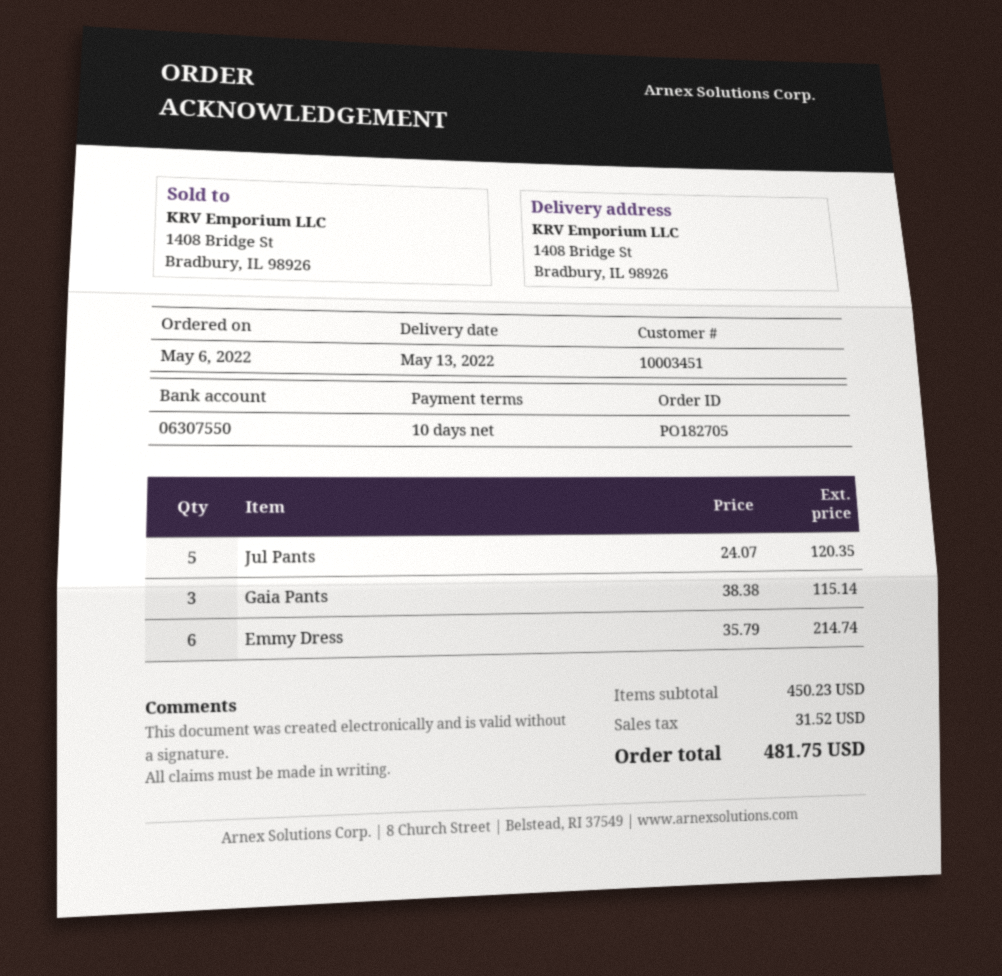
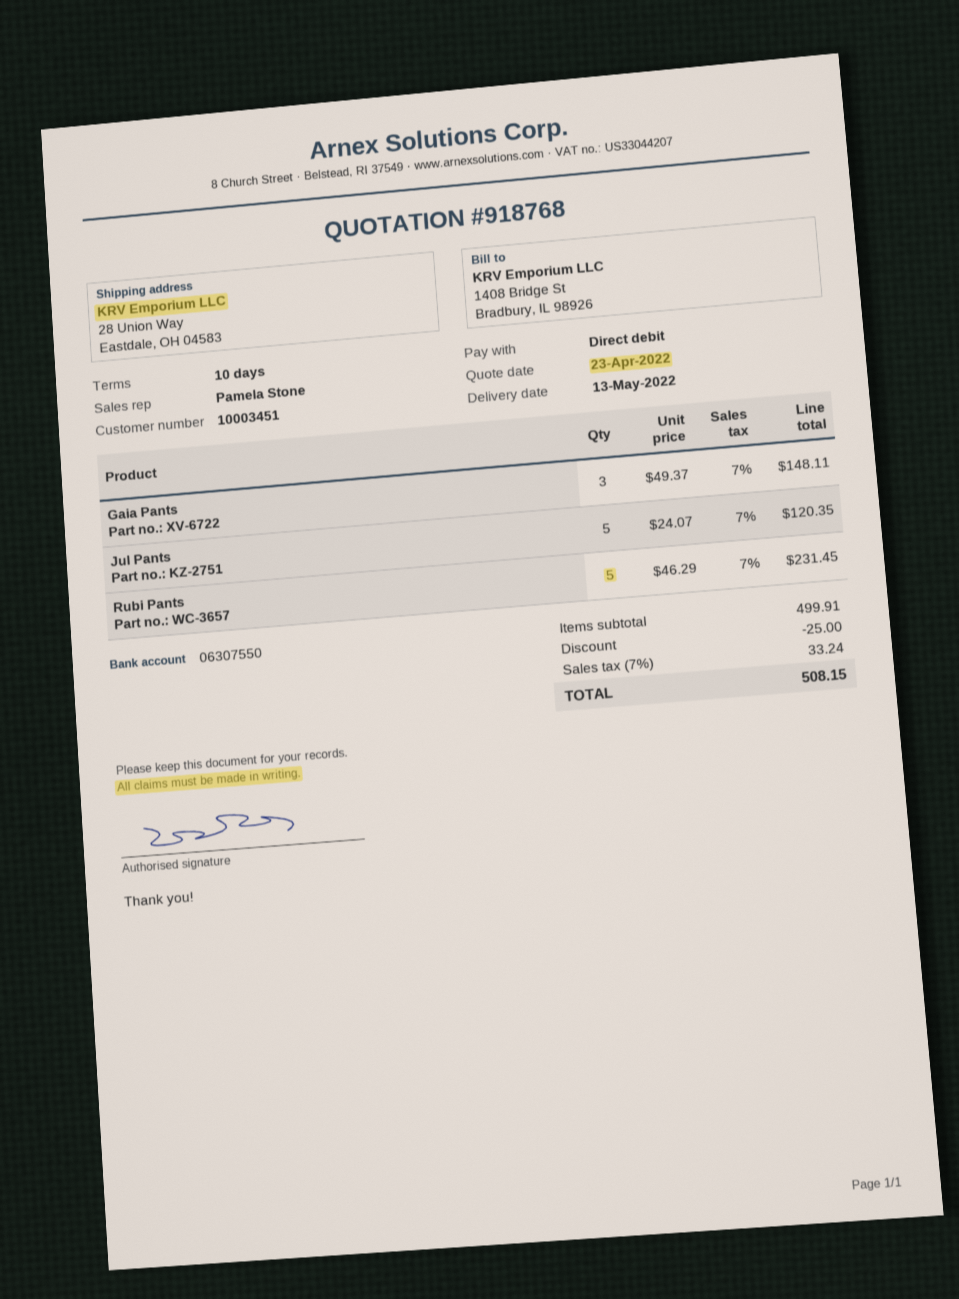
ship to: 1408 Bridge St, Bradbury, IL 98926 -> 28 Union Way, Eastdale, OH 04583
Gaia Pants: 3 x 38.38 = 115.14 -> 3 x 49.37 = 148.11
Emmy Dress: 6 x 35.79 = 214.74 -> none
Rubi Pants: none -> 5 x 46.29 = 231.45
subtotal: 450.23 -> 499.91
discount: none -> 25.00
tax: 31.52 -> 33.24
total: 481.75 -> 508.15

